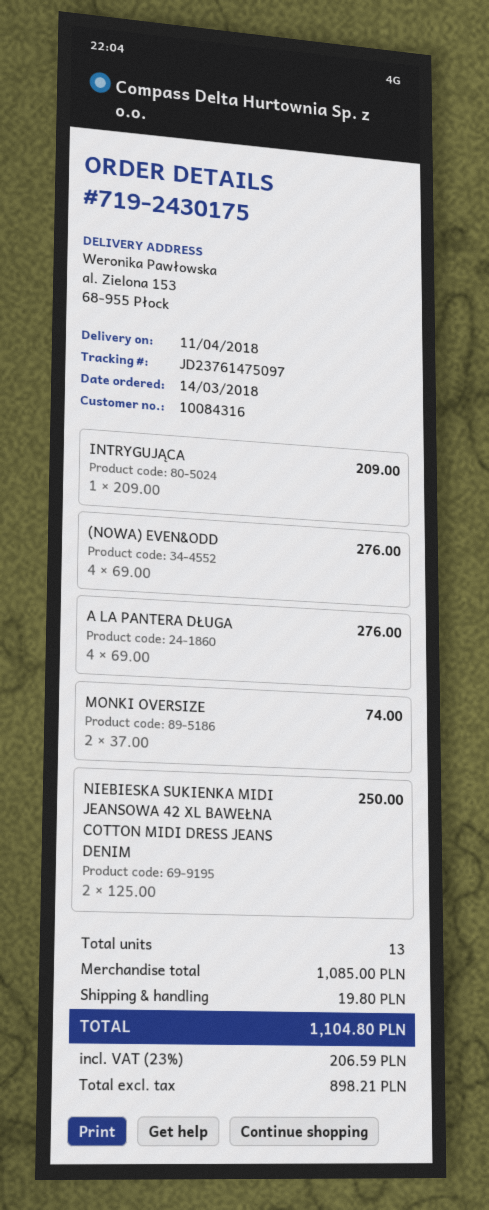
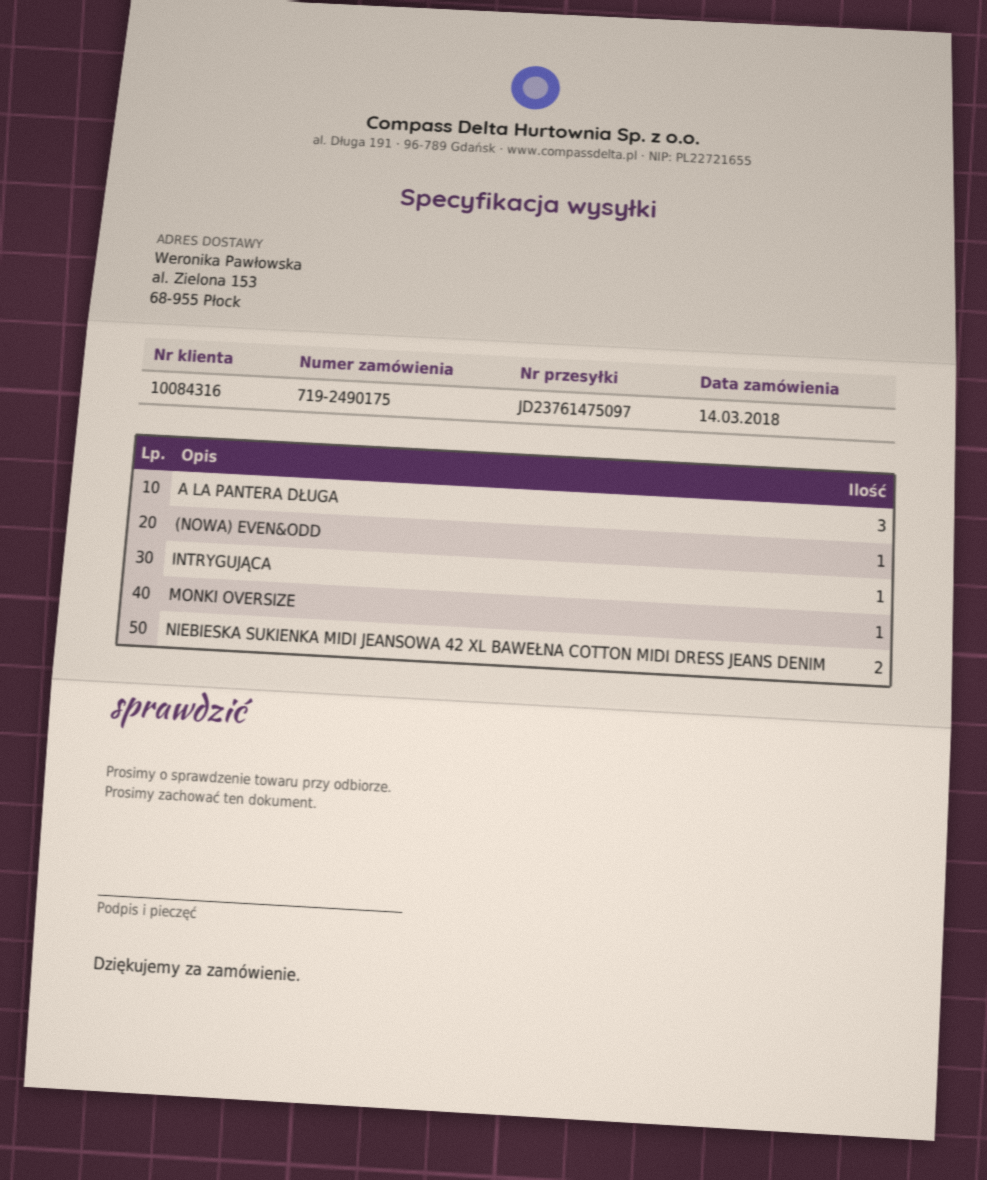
order number: 719-2430175 -> 719-2490175
(NOWA) EVEN&ODD: 4 -> 1
A LA PANTERA DŁUGA: 4 -> 3
MONKI OVERSIZE: 2 -> 1

